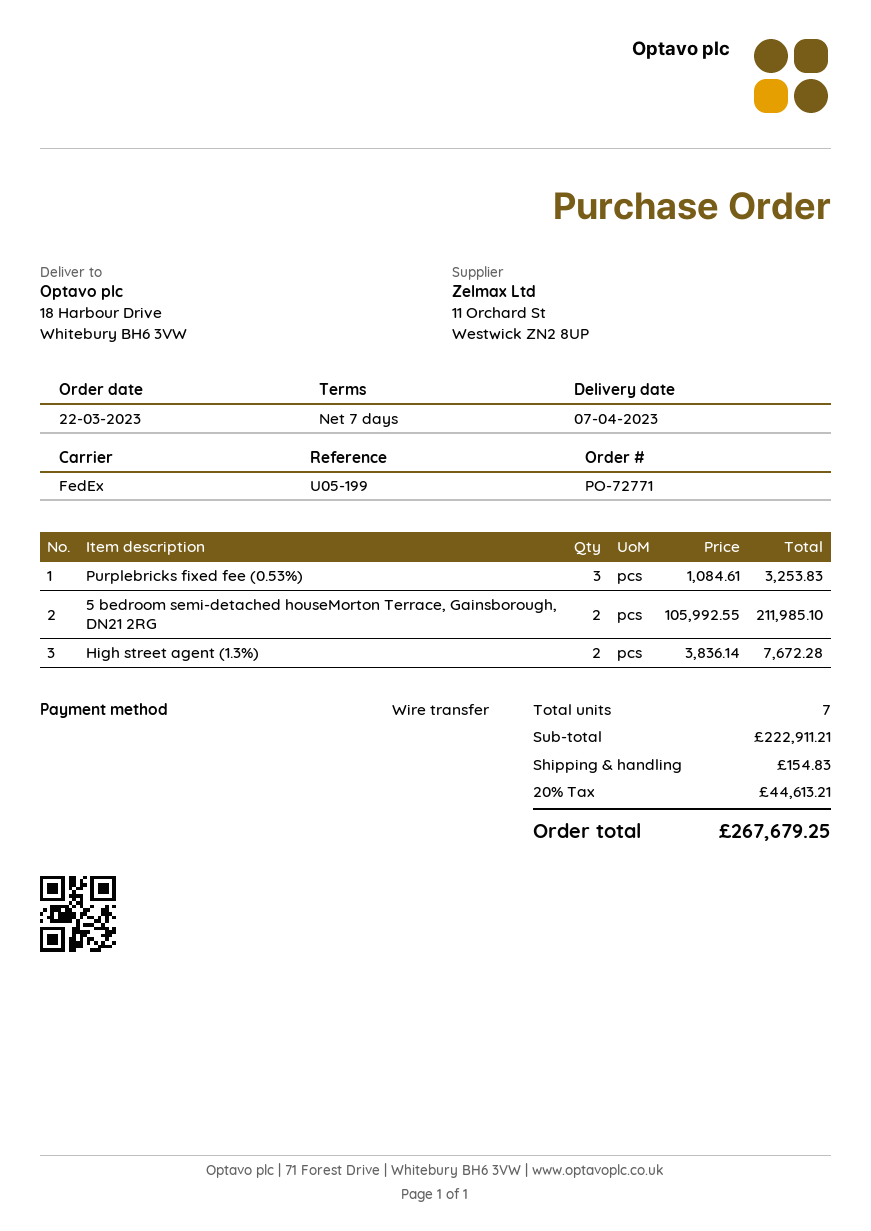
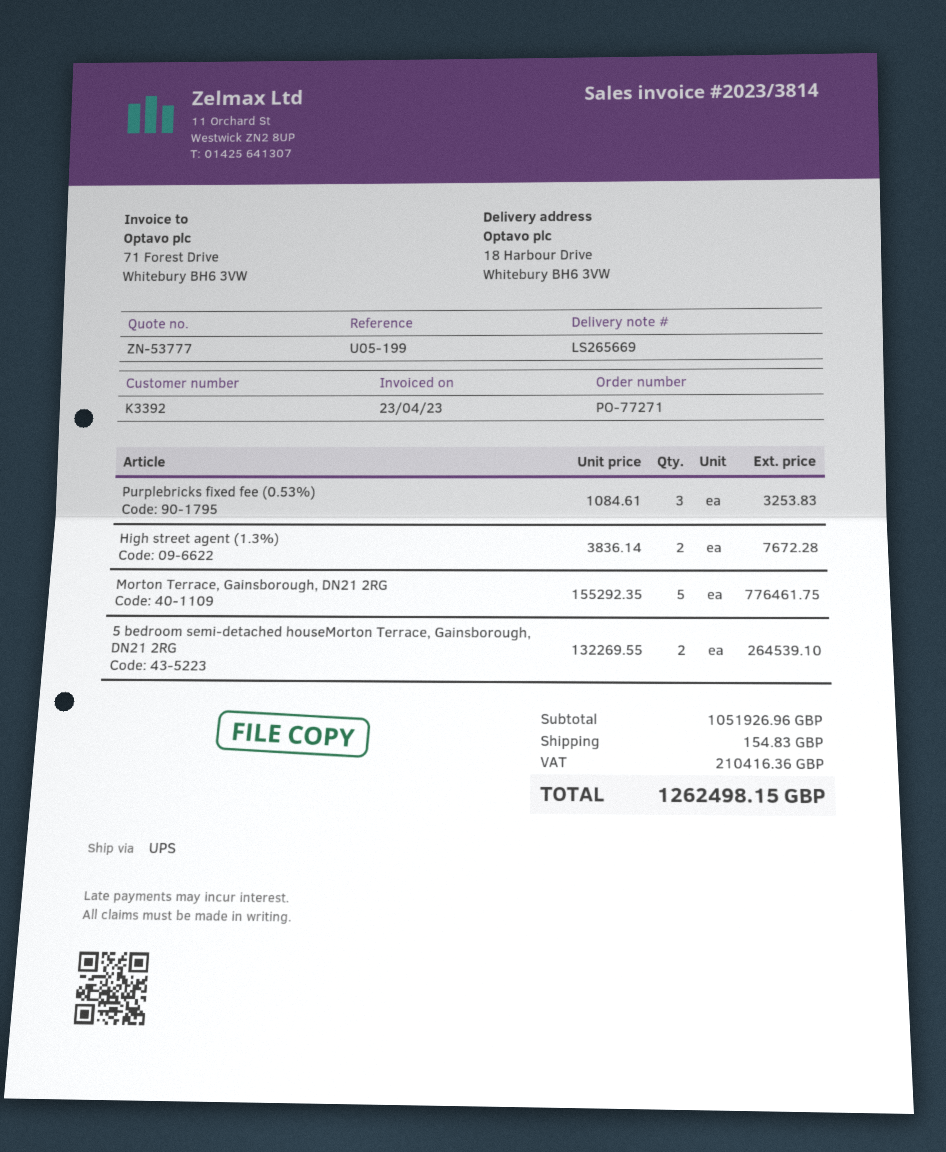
order number: PO-72771 -> PO-77271
shipping method: FedEx -> UPS
5 bedroom semi-detached houseMorton Terrace, Gainsborough, DN21 2RG: 2 x 105992.55 = 211985.10 -> 2 x 132269.55 = 264539.10
Morton Terrace, Gainsborough, DN21 2RG: none -> 5 x 155292.35 = 776461.75
subtotal: 222911.21 -> 1051926.96
tax: 44613.21 -> 210416.36
total: 267679.25 -> 1262498.15

